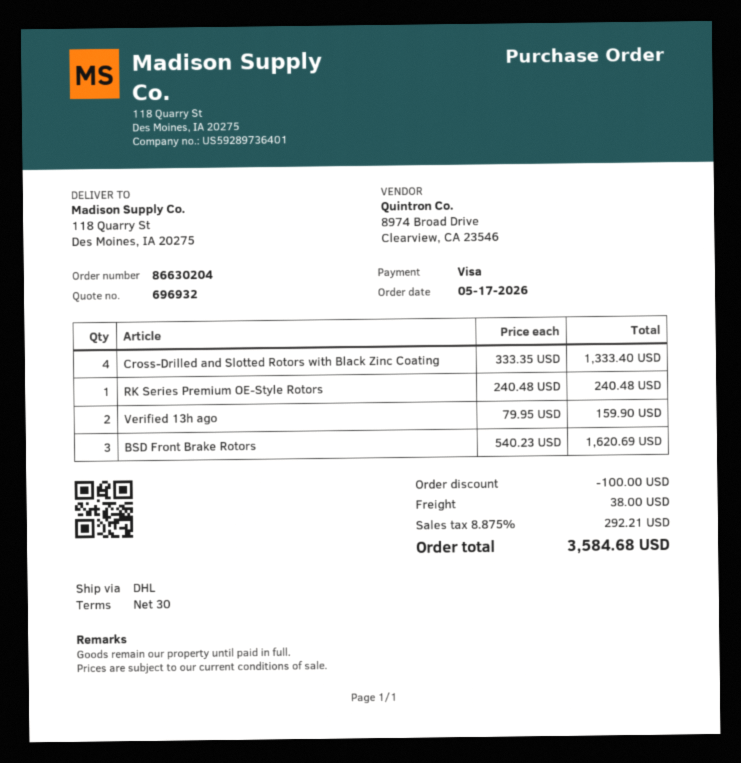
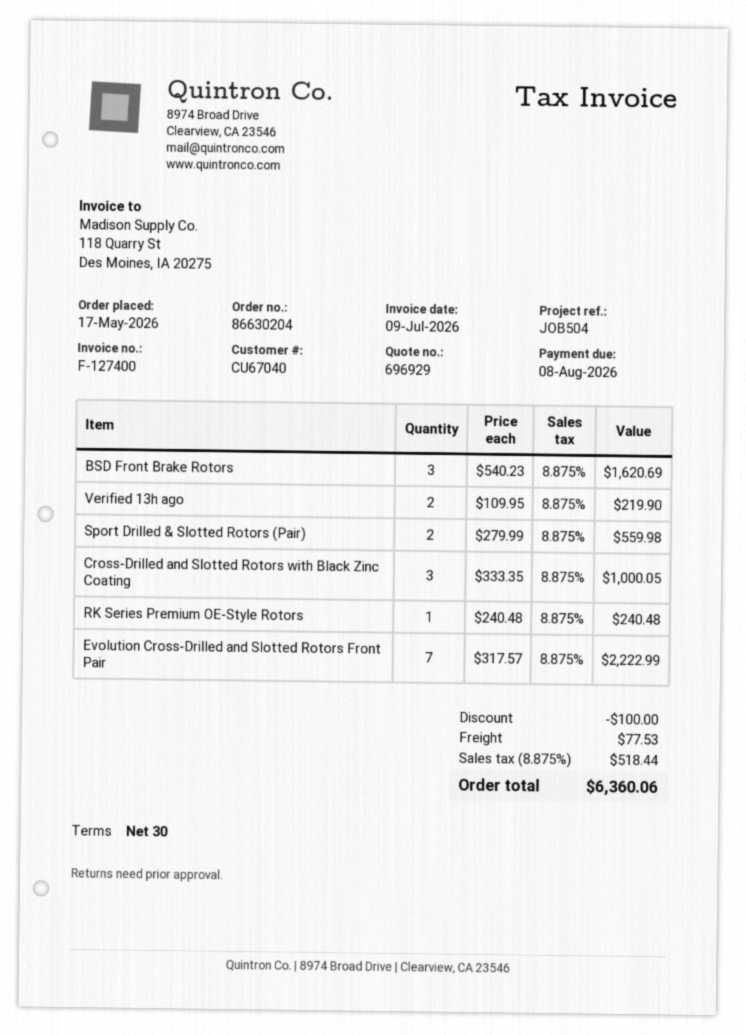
quote number: 696932 -> 696929
Cross-Drilled and Slotted Rotors with Black Zinc Coating: 4 x 333.35 = 1333.40 -> 3 x 333.35 = 1000.05
Verified 13h ago: 2 x 79.95 = 159.90 -> 2 x 109.95 = 219.90
Sport Drilled & Slotted Rotors (Pair): none -> 2 x 279.99 = 559.98
Evolution Cross-Drilled and Slotted Rotors Front Pair: none -> 7 x 317.57 = 2222.99
shipping: 38.00 -> 77.53
tax: 8.875% = 292.21 -> 8.875% = 518.44
total: 3584.68 -> 6360.06

